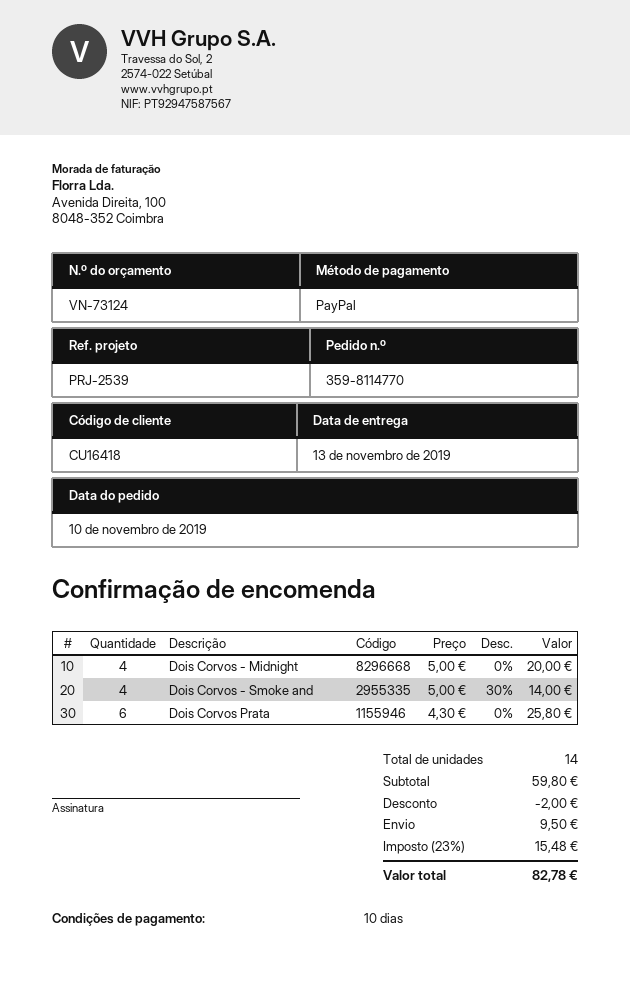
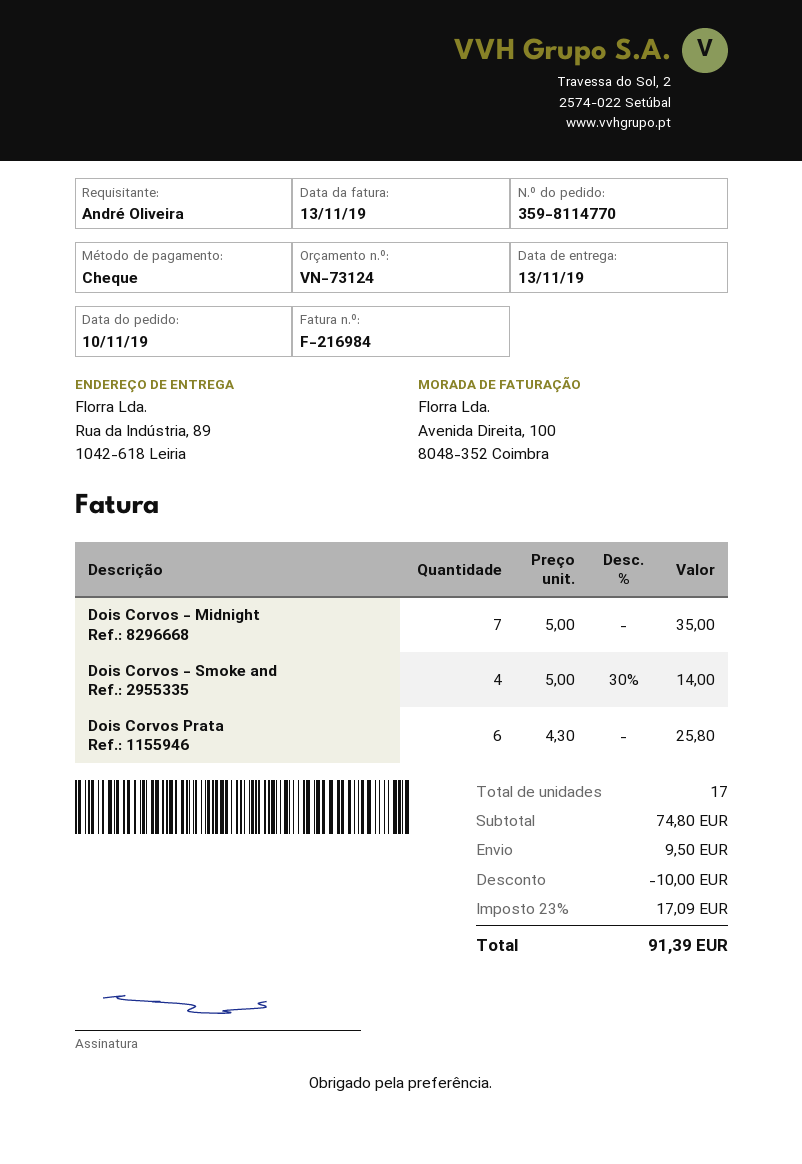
payment method: PayPal -> cheque
Dois Corvos - Midnight: 4 x 5.00 = 20.00 -> 7 x 5.00 = 35.00
total quantity: 14 -> 17
subtotal: 59.80 -> 74.80
discount: 2.00 -> 10.00
tax: 23% = 15.48 -> 23% = 17.09
total: 82.78 -> 91.39

